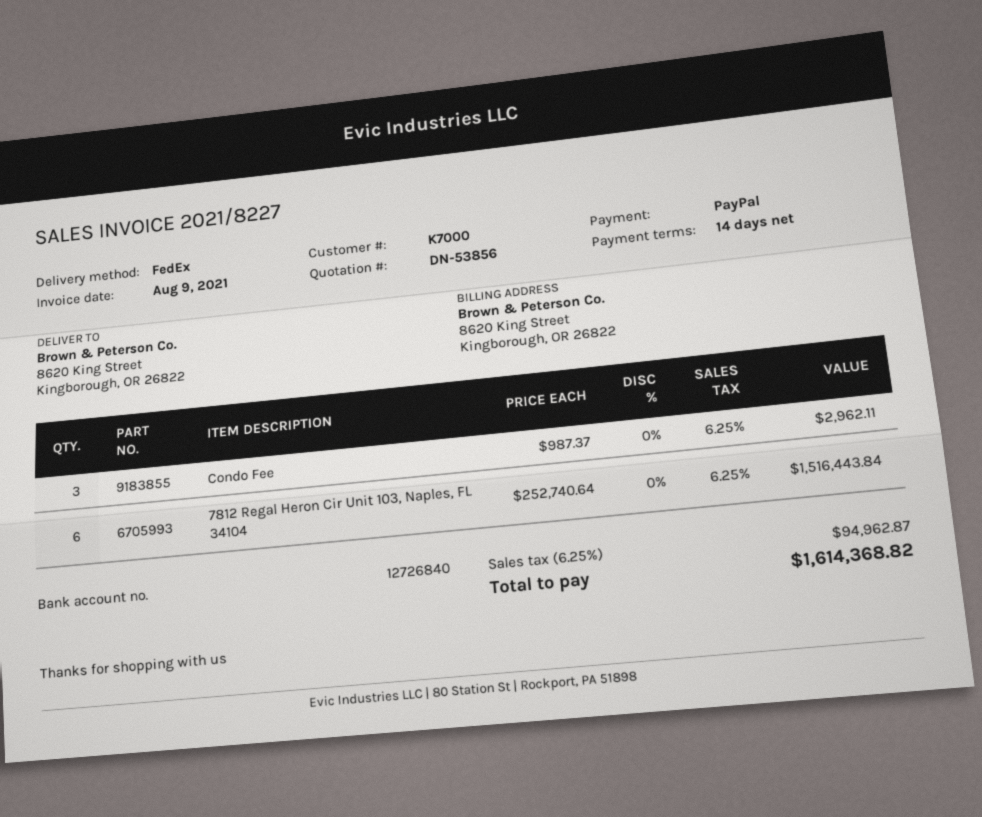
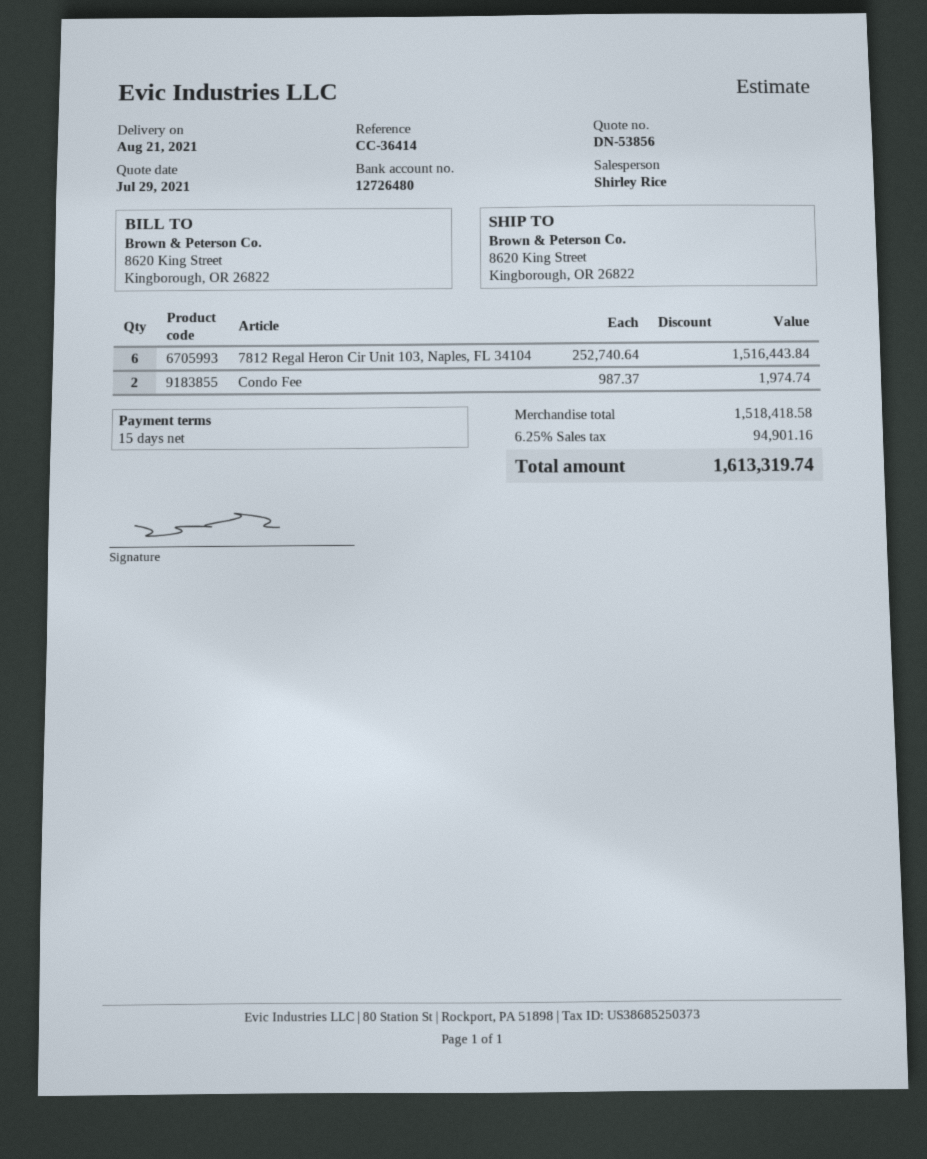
payment terms: 14 days -> 15 days
bank account: 12726840 -> 12726480
Condo Fee: 3 x 987.37 = 2962.11 -> 2 x 987.37 = 1974.74
tax: 6.25% = 94962.87 -> 6.25% = 94901.16
total: 1614368.82 -> 1613319.74

